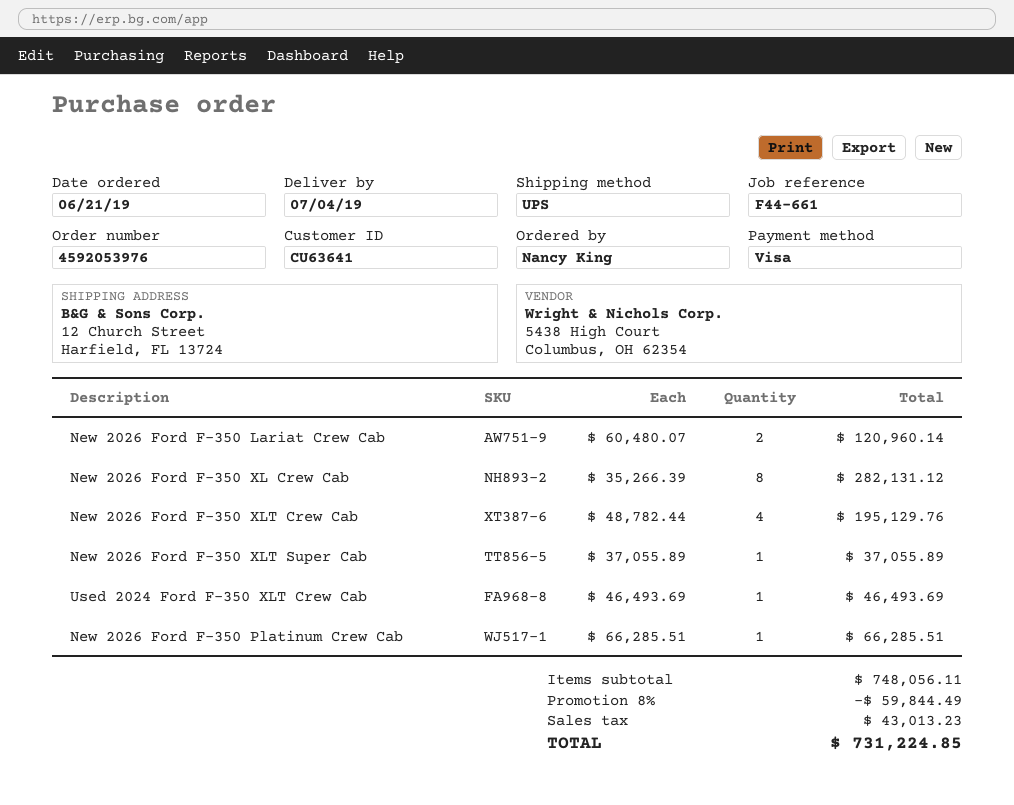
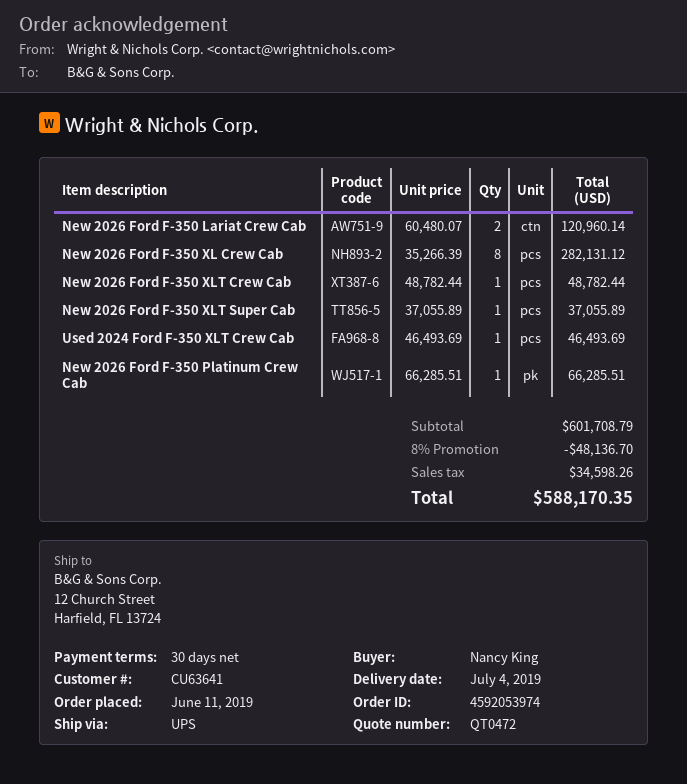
order number: 4592053976 -> 4592053974
order date: 2019-06-21 -> 2019-06-11
New 2026 Ford F-350 XLT Crew Cab: 4 x 48782.44 = 195129.76 -> 1 x 48782.44 = 48782.44
subtotal: 748056.11 -> 601708.79
discount: 8% = 59844.49 -> 8% = 48136.70
tax: 43013.23 -> 34598.26
total: 731224.85 -> 588170.35

